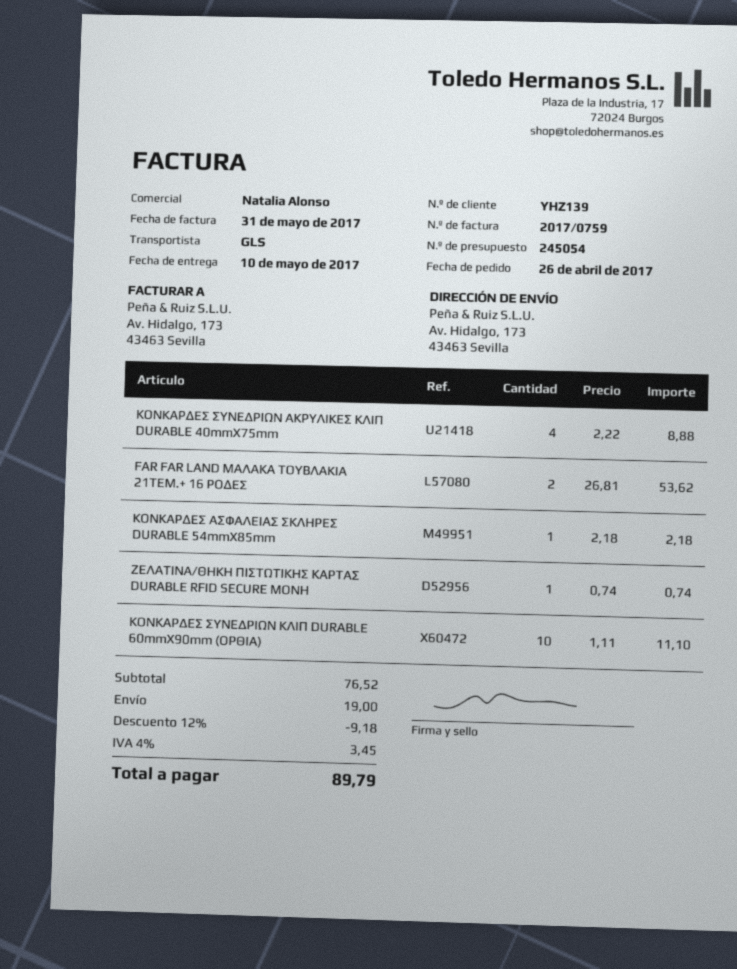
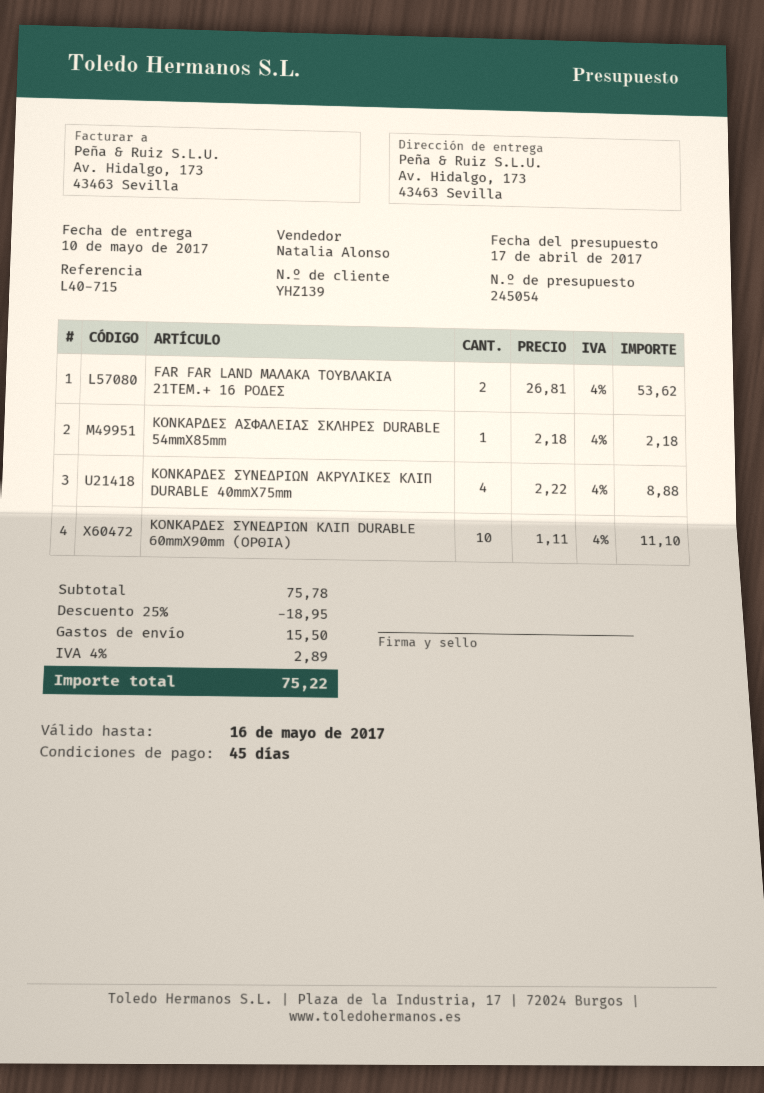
ΖΕΛΑΤΙΝΑ/ΘΗΚΗ ΠΙΣΤΩΤΙΚΗΣ ΚΑΡΤΑΣ DURABLE RFID SECURE ΜΟΝΗ: 1 x 0.74 = 0.74 -> none
subtotal: 76.52 -> 75.78
discount: 12% = 9.18 -> 25% = 18.95
shipping: 19.00 -> 15.50
tax: 4% = 3.45 -> 4% = 2.89
total: 89.79 -> 75.22

